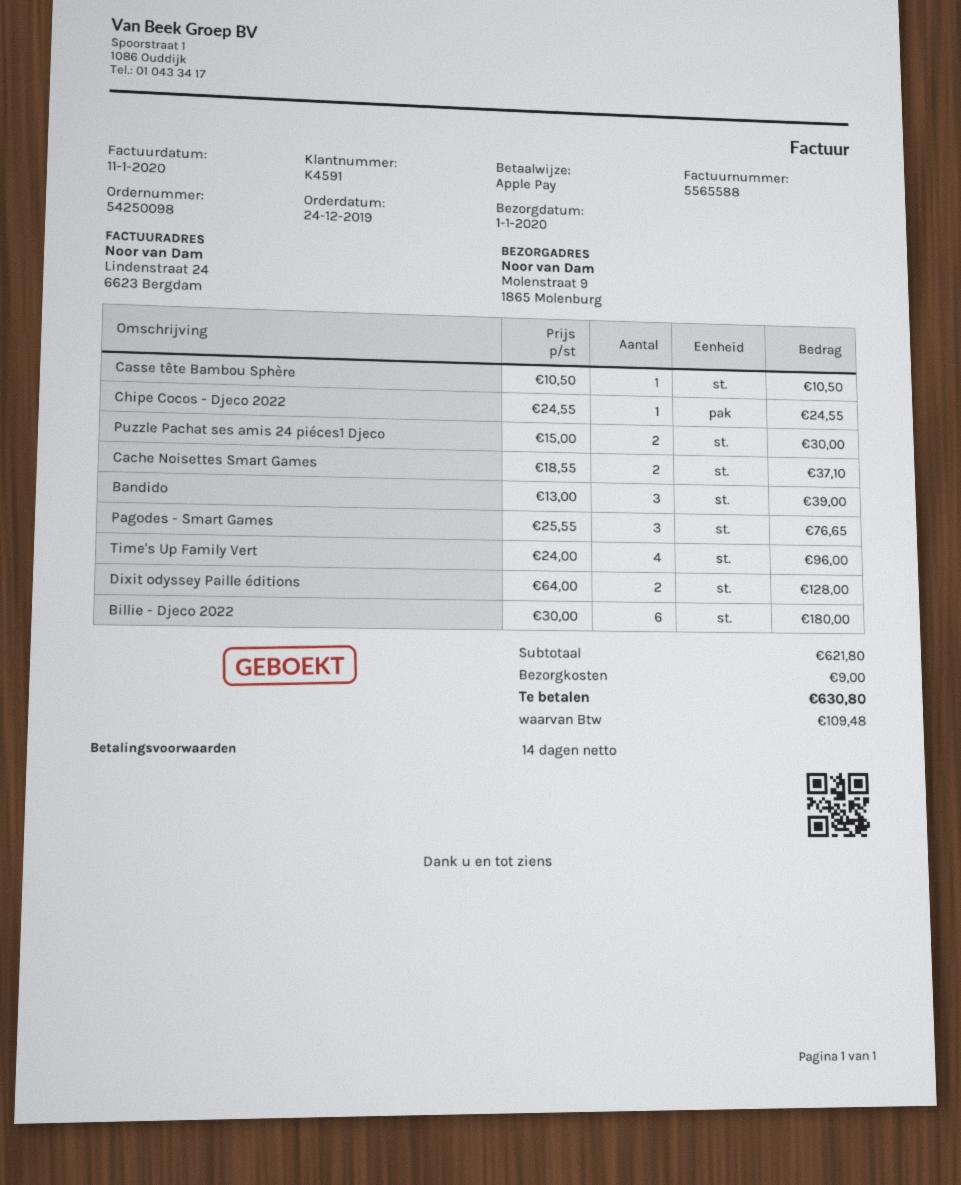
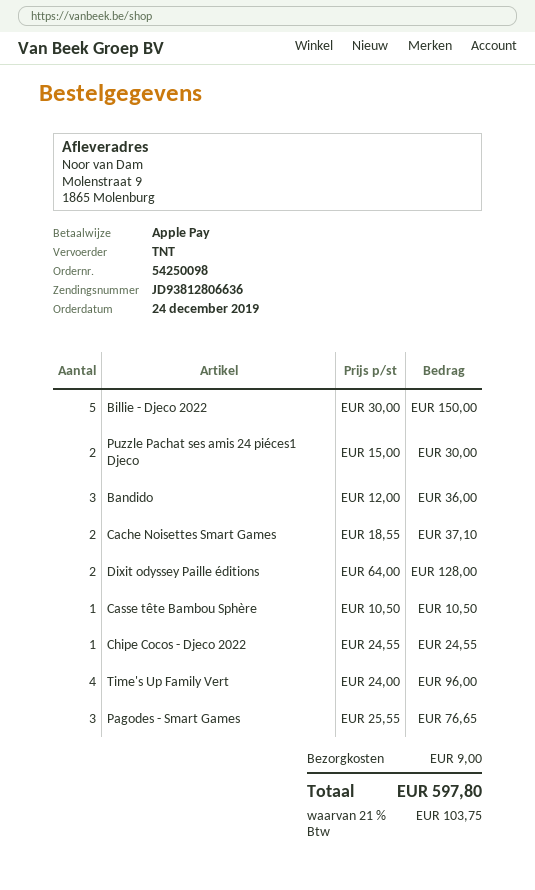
Bandido: 3 x 13.00 = 39.00 -> 3 x 12.00 = 36.00
Billie - Djeco 2022: 6 x 30.00 = 180.00 -> 5 x 30.00 = 150.00
tax: 109.48 -> 103.75
total: 630.80 -> 597.80

